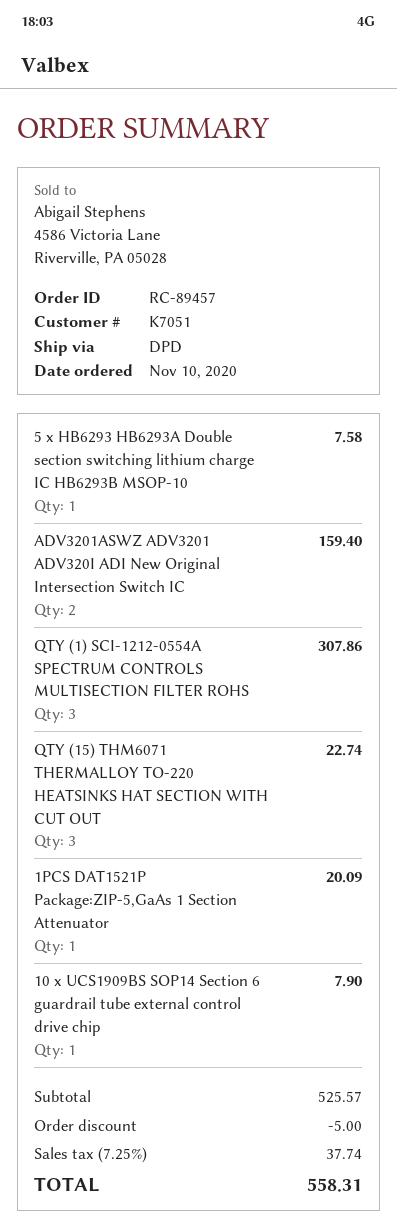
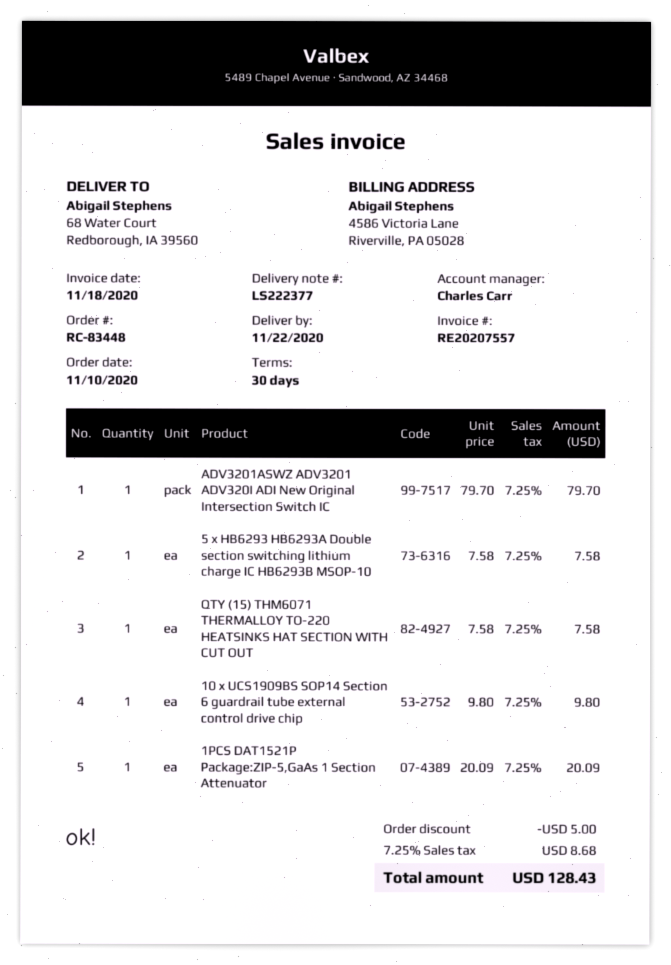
order number: RC-89457 -> RC-83448
ADV3201ASWZ ADV3201 ADV320I ADI New Original Intersection Switch IC: 2 for 159.40 -> 1 for 79.70
QTY (1) SCI-1212-0554A SPECTRUM CONTROLS MULTISECTION FILTER ROHS: 3 for 307.86 -> none
QTY (15) THM6071 THERMALLOY TO-220 HEATSINKS HAT SECTION WITH CUT OUT: 3 for 22.74 -> 1 for 7.58
10 x UCS1909BS SOP14 Section 6 guardrail tube external control drive chip: 1 for 7.90 -> 1 for 9.80
tax: 7.25% = 37.74 -> 7.25% = 8.68
total: 558.31 -> 128.43

